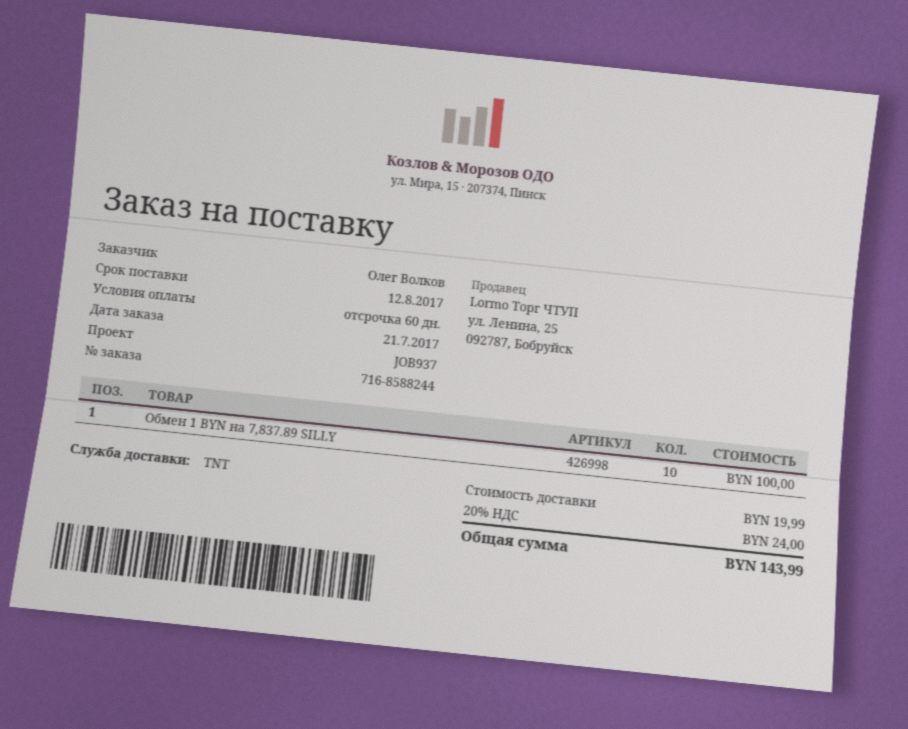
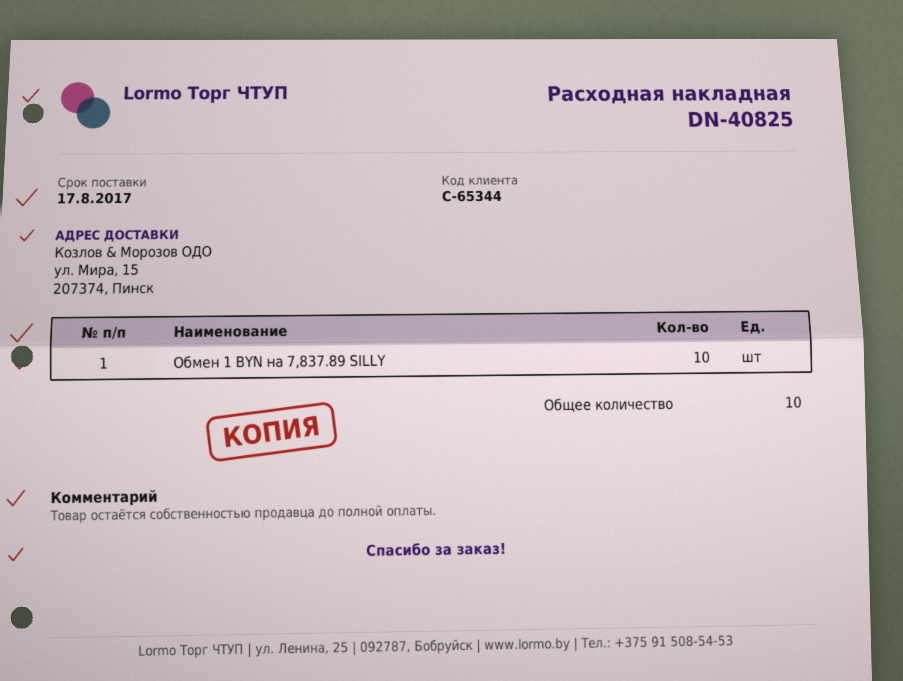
delivery date: 2017-08-12 -> 2017-08-17

